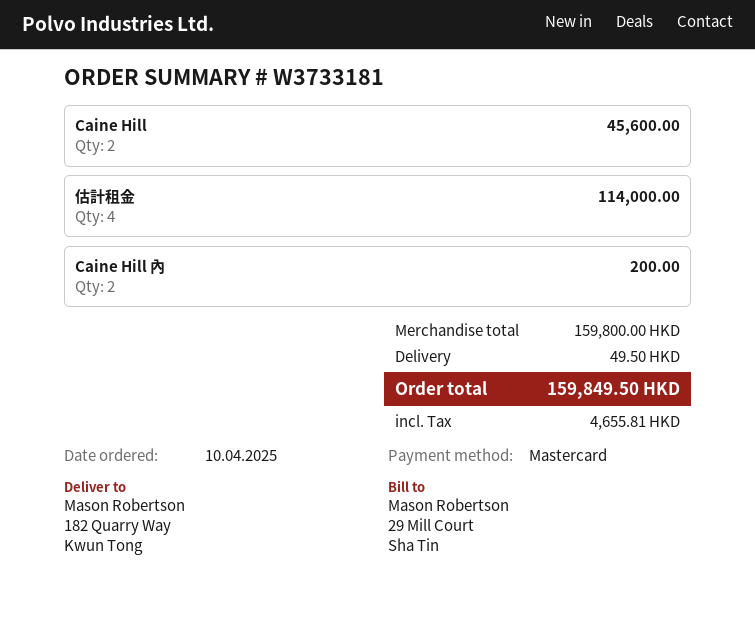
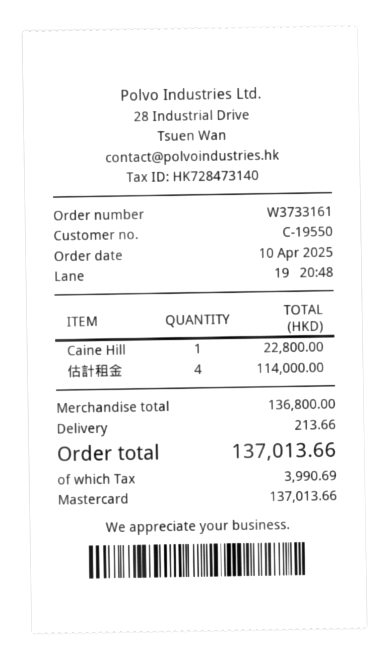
order number: W3733181 -> W3733161
Caine Hill: 2 for 45600.00 -> 1 for 22800.00
Caine Hill 內: 2 for 200.00 -> none
subtotal: 159800.00 -> 136800.00
shipping: 49.50 -> 213.66
tax: 4655.81 -> 3990.69
total: 159849.50 -> 137013.66

